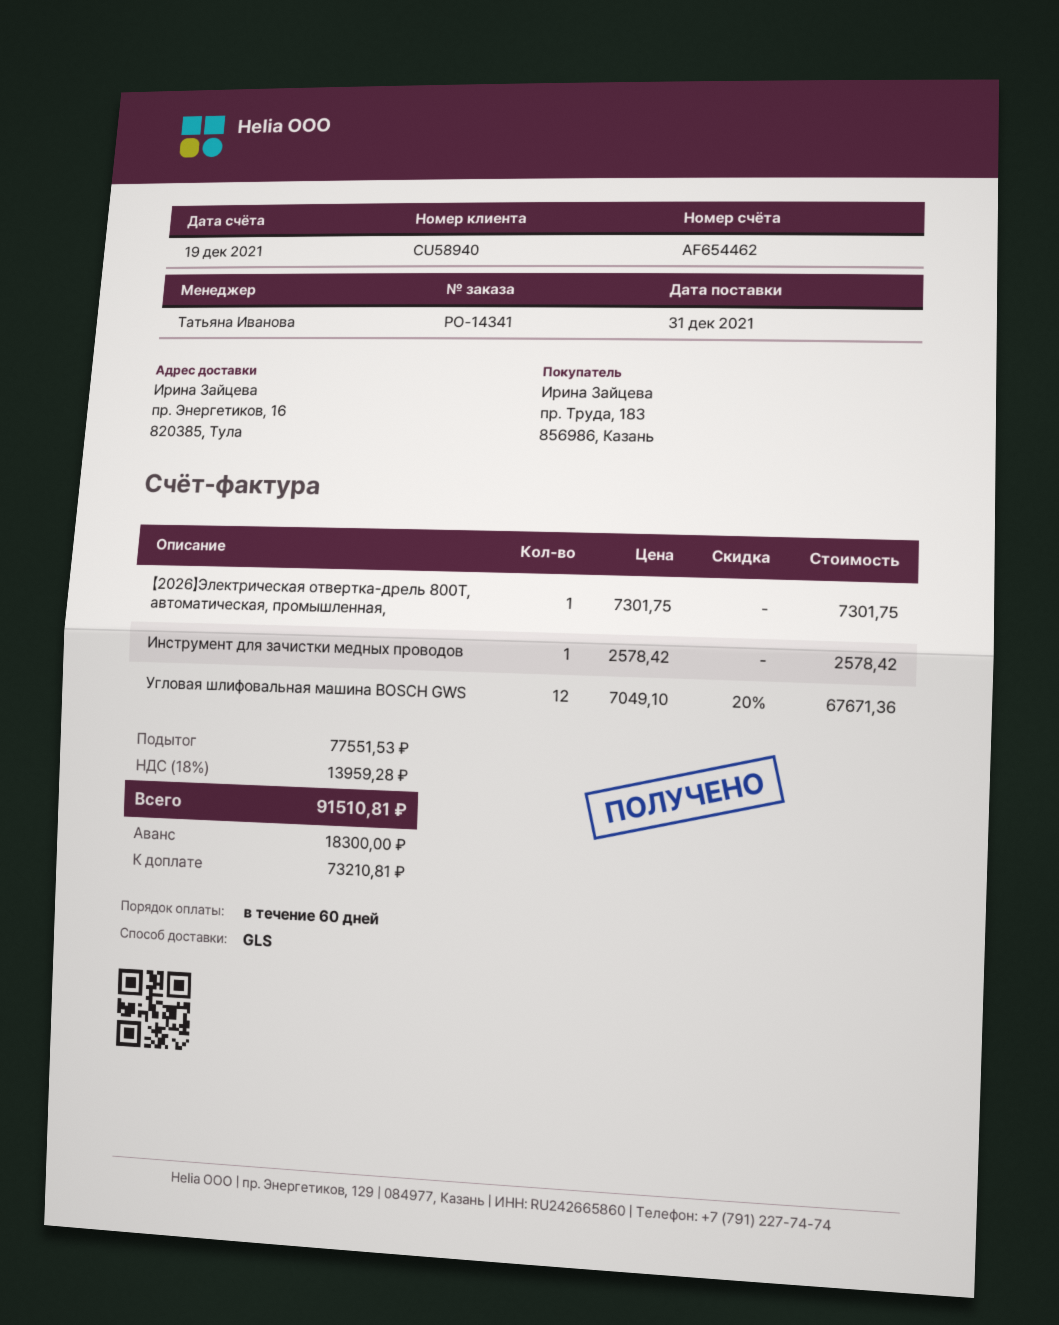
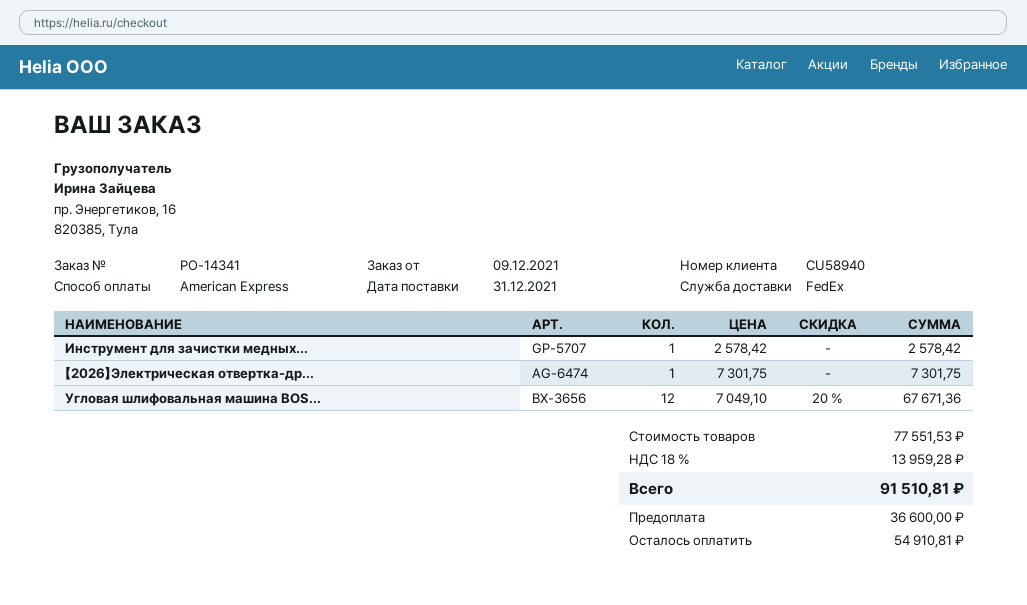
shipping method: GLS -> FedEx
deposit: 18300.00 -> 36600.00
balance: 73210.81 -> 54910.81

